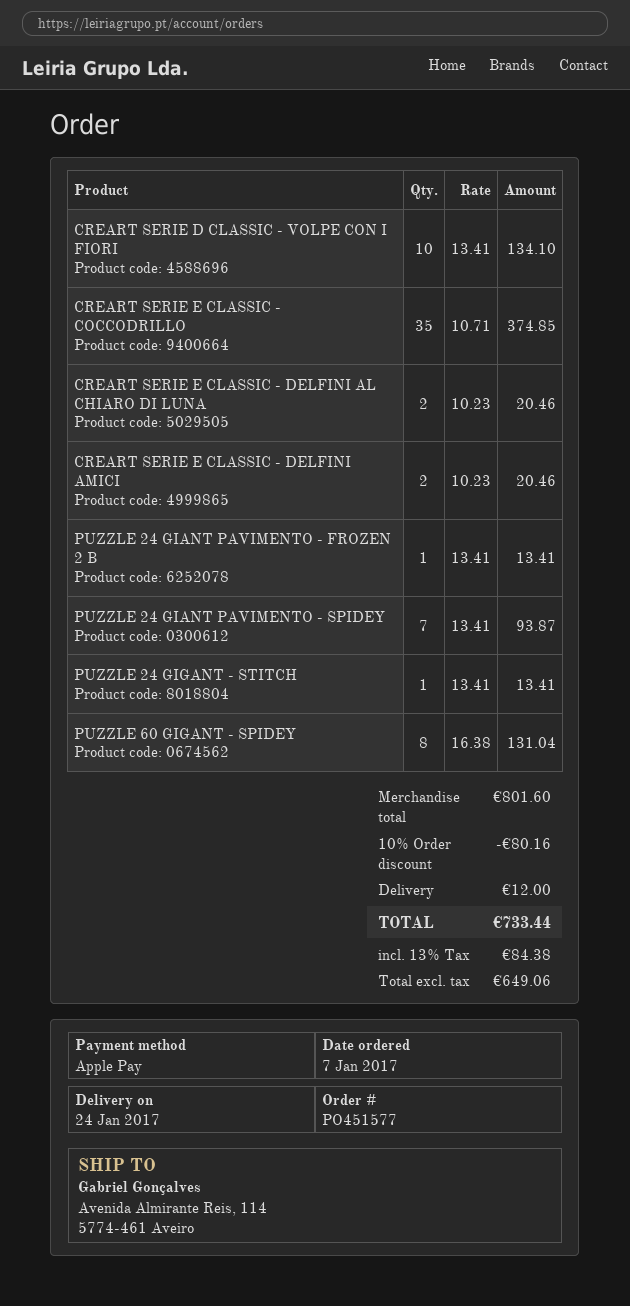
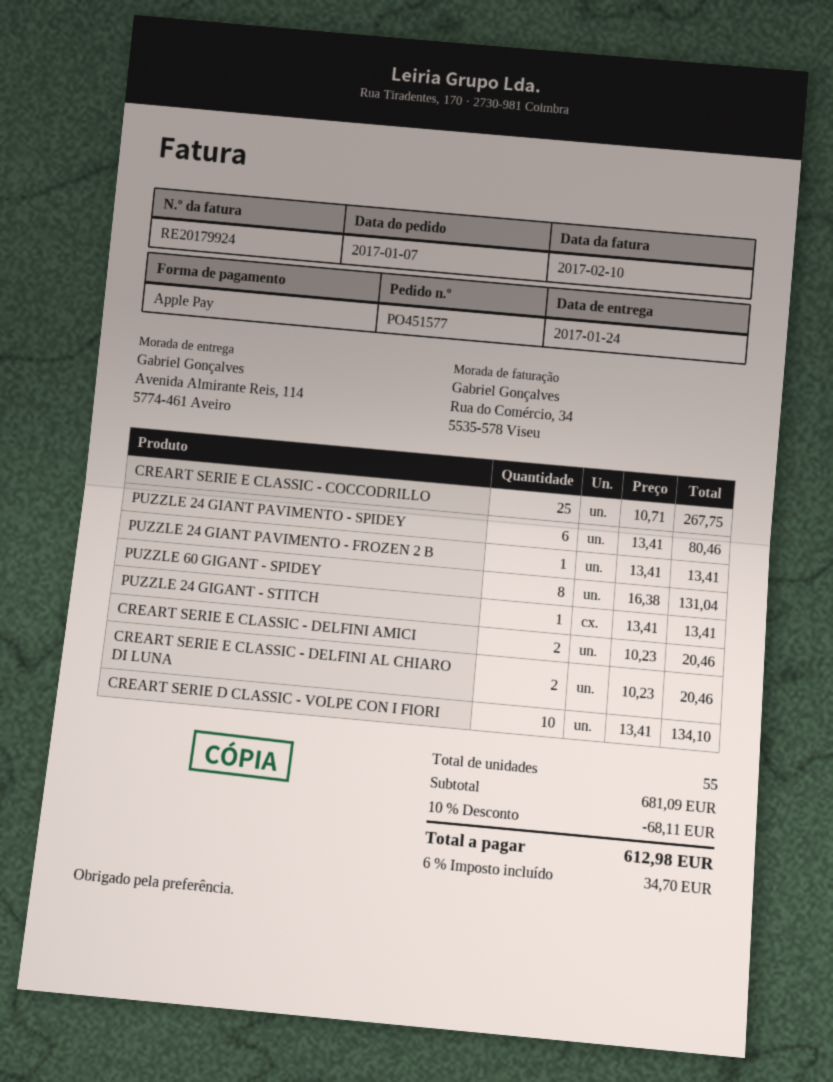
CREART SERIE E CLASSIC - COCCODRILLO: 35 x 10.71 = 374.85 -> 25 x 10.71 = 267.75
PUZZLE 24 GIANT PAVIMENTO - SPIDEY: 7 x 13.41 = 93.87 -> 6 x 13.41 = 80.46
subtotal: 801.60 -> 681.09
discount: 10% = 80.16 -> 10% = 68.11
shipping: 12.00 -> none
tax: 13% = 84.38 -> 6% = 34.70
total: 733.44 -> 612.98

